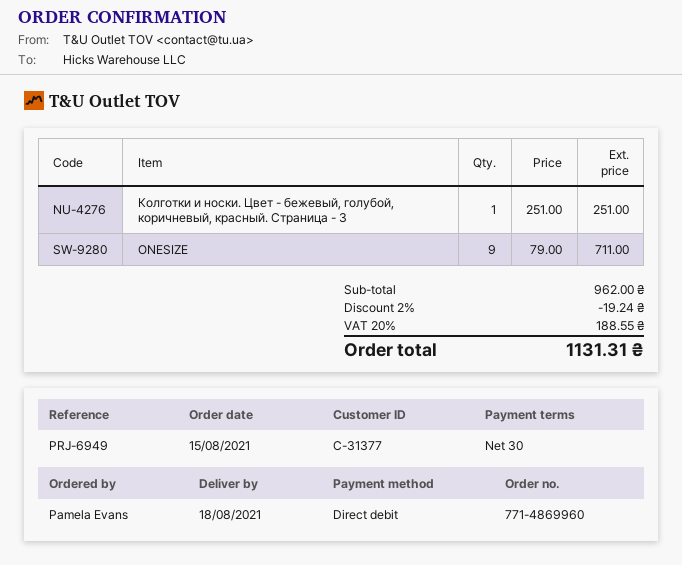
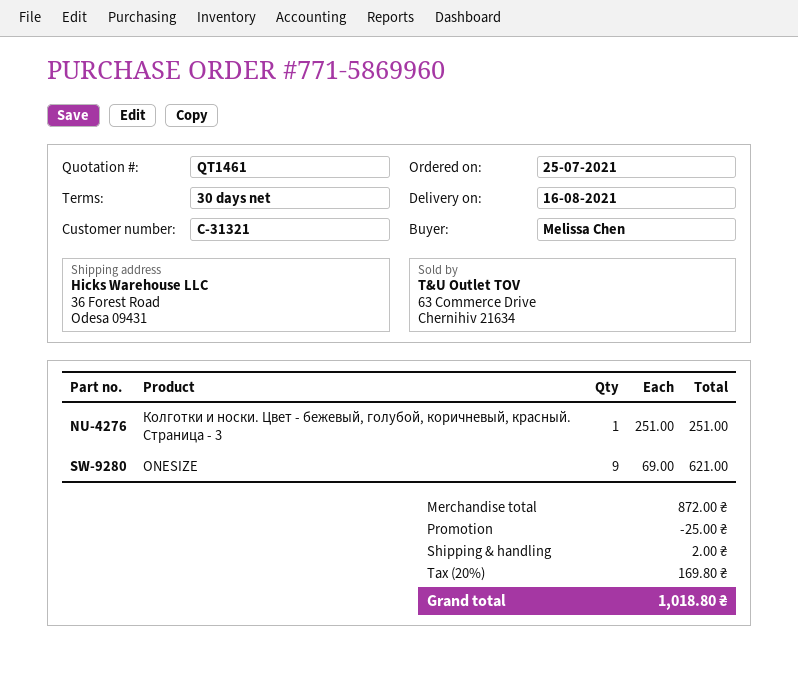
order number: 771-4869960 -> 771-5869960
order date: 2021-08-15 -> 2021-07-25
delivery date: 2021-08-18 -> 2021-08-16
customer number: C-31377 -> C-31321
ordered by: Pamela Evans -> Melissa Chen
ONESIZE: 9 x 79.00 = 711.00 -> 9 x 69.00 = 621.00
subtotal: 962.00 -> 872.00
discount: 19.24 -> 25.00
shipping: none -> 2.00
tax: 20% = 188.55 -> 20% = 169.80
total: 1131.31 -> 1018.80

